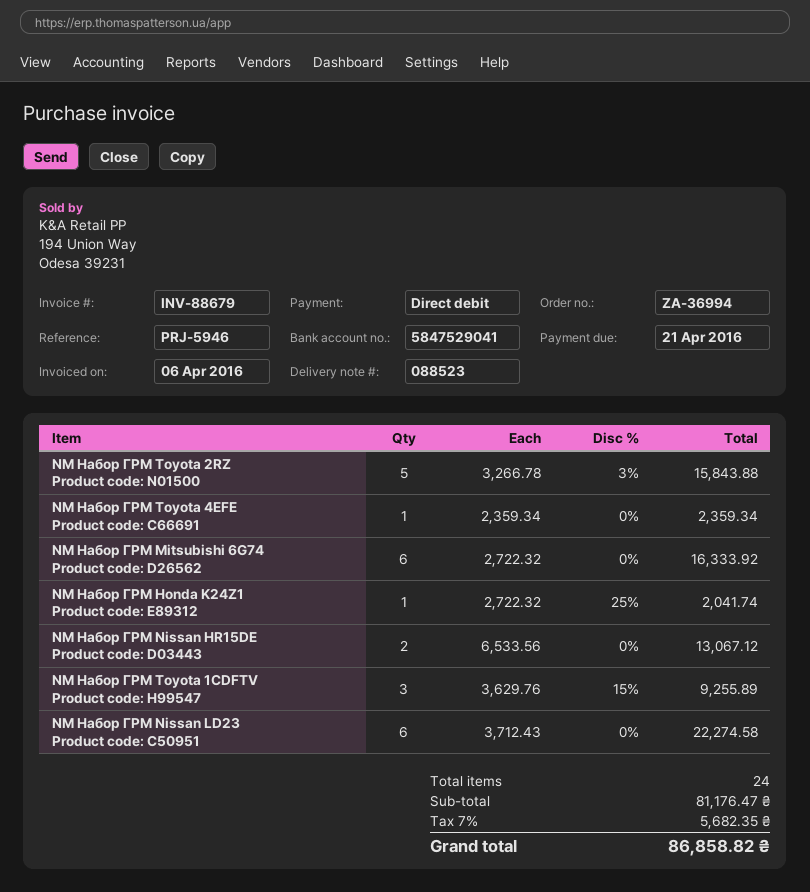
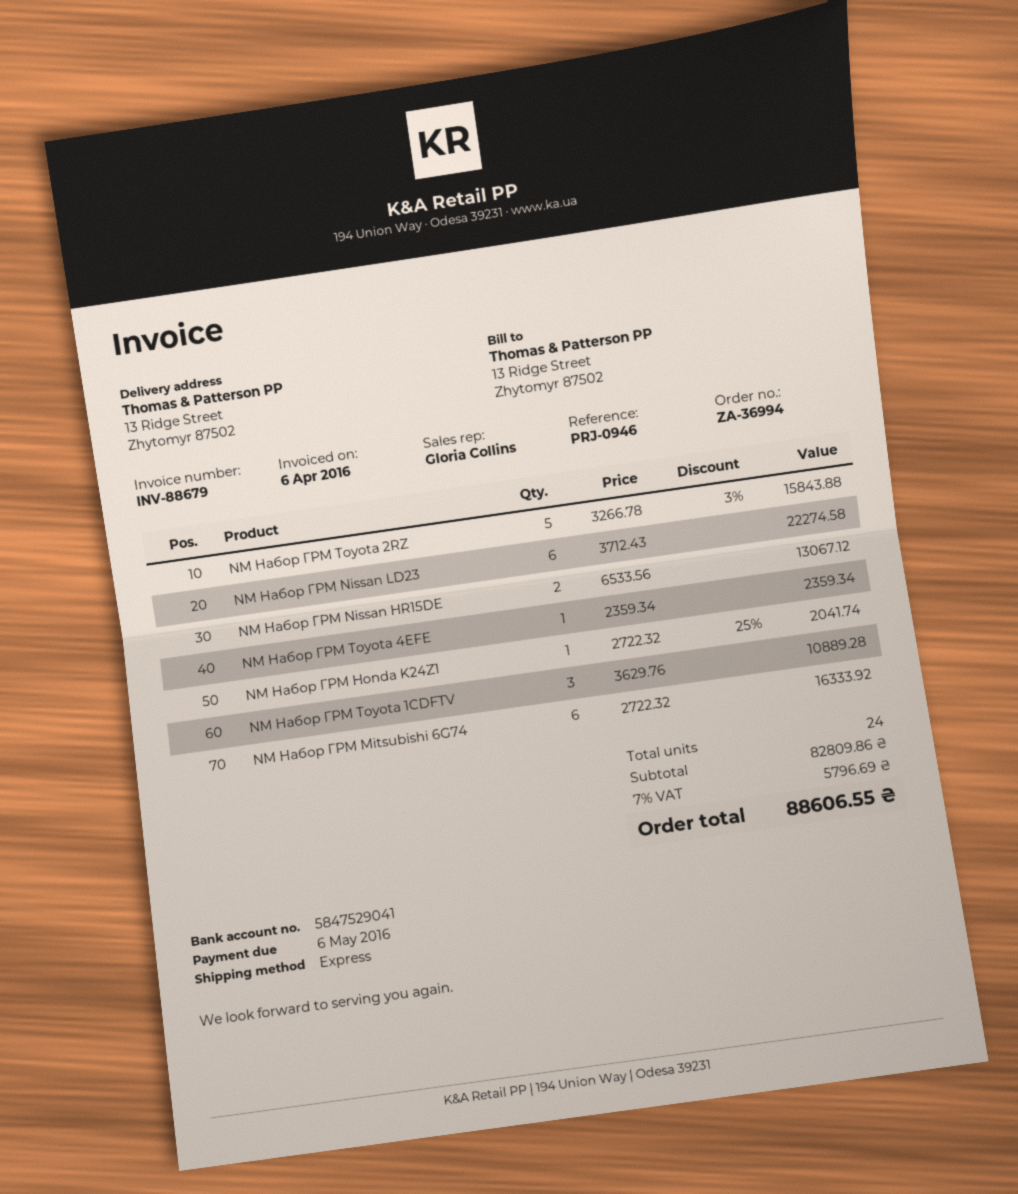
due date: 2016-04-21 -> 2016-05-06
reference: PRJ-5946 -> PRJ-0946
NM Набор ГРМ Toyota 1CDFTV: 3 x 3629.76 - 15% = 9255.89 -> 3 x 3629.76 = 10889.28
subtotal: 81176.47 -> 82809.86
tax: 7% = 5682.35 -> 7% = 5796.69
total: 86858.82 -> 88606.55

